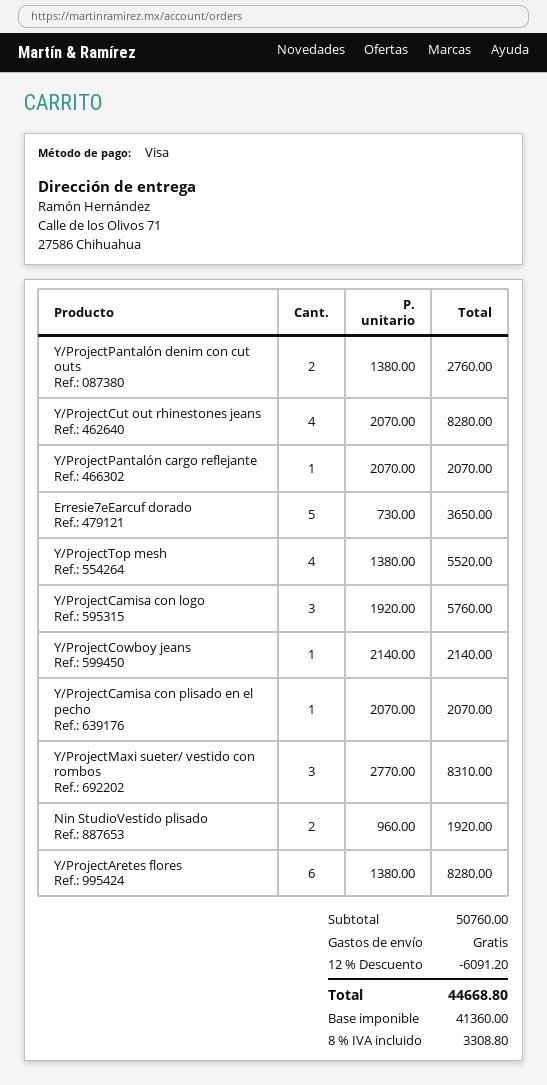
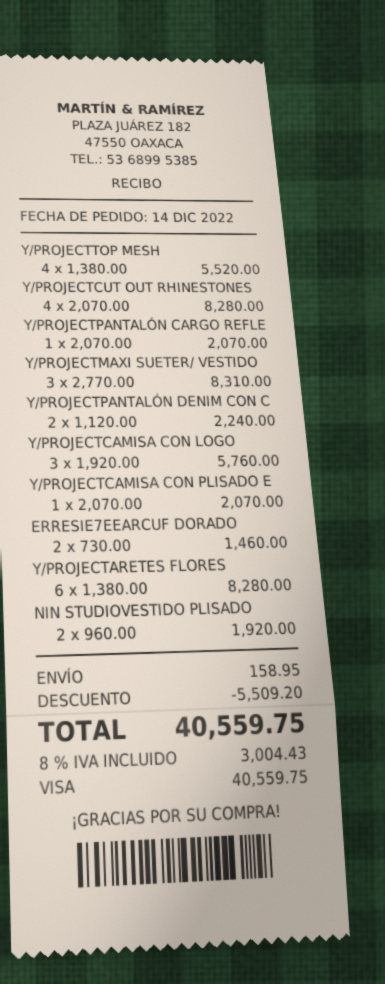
Y/ProjectPantalón denim con cut outs: 2 x 1380.00 = 2760.00 -> 2 x 1120.00 = 2240.00
Erresie7eEarcuf dorado: 5 x 730.00 = 3650.00 -> 2 x 730.00 = 1460.00
Y/ProjectCowboy jeans: 1 x 2140.00 = 2140.00 -> none
discount: 6091.20 -> 5509.20
shipping: 0.00 -> 158.95
tax: 8% = 3308.80 -> 8% = 3004.43
total: 44668.80 -> 40559.75

